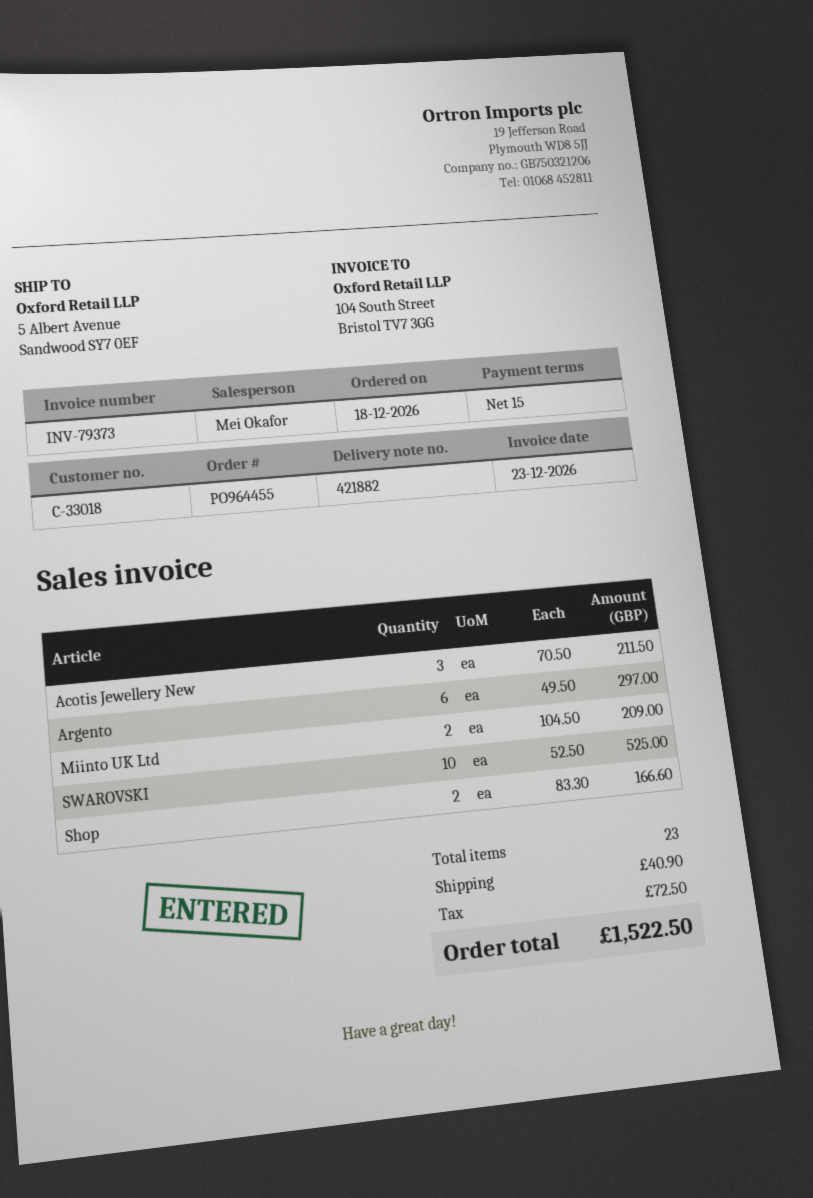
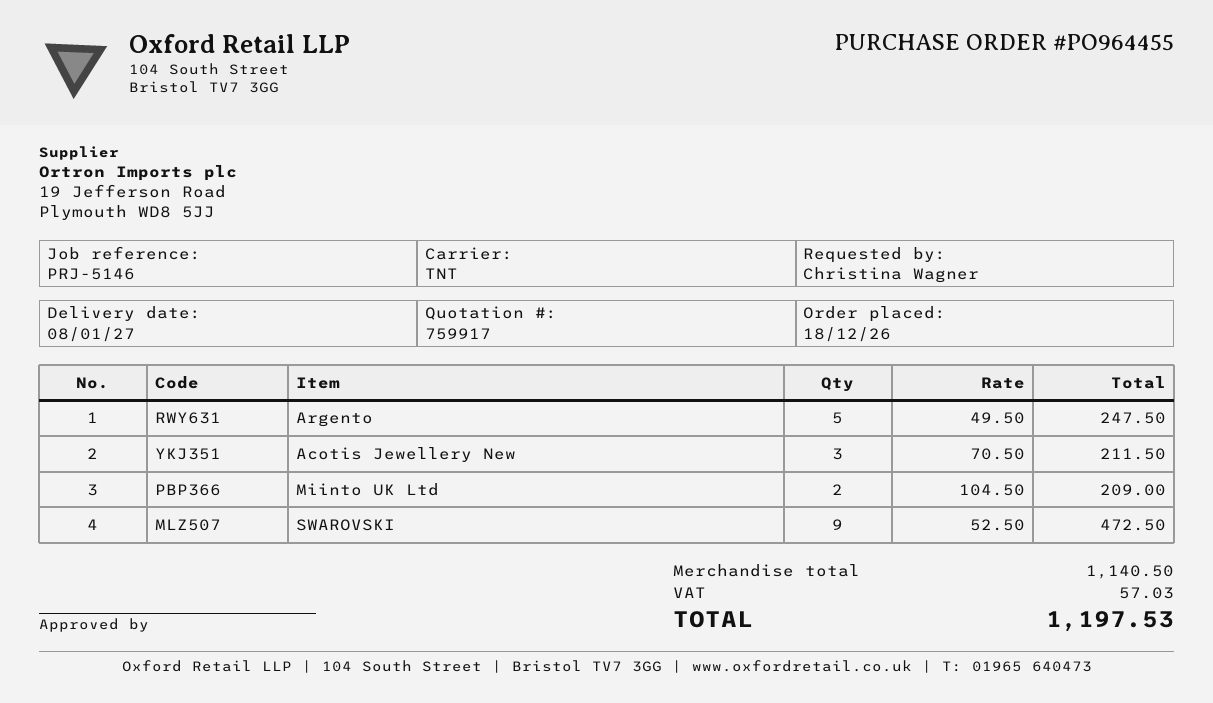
Argento: 6 x 49.50 = 297.00 -> 5 x 49.50 = 247.50
SWAROVSKI: 10 x 52.50 = 525.00 -> 9 x 52.50 = 472.50
Shop: 2 x 83.30 = 166.60 -> none
shipping: 40.90 -> none
tax: 72.50 -> 57.03
total: 1522.50 -> 1197.53

